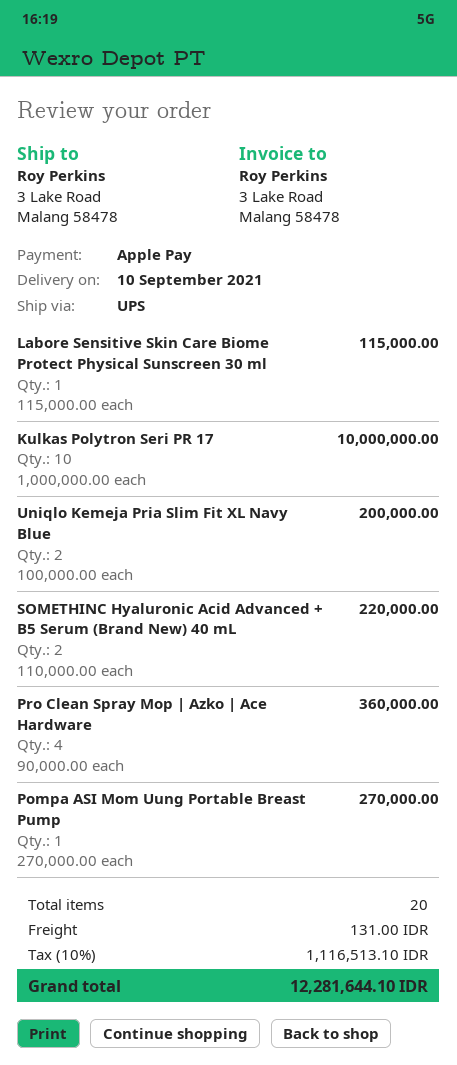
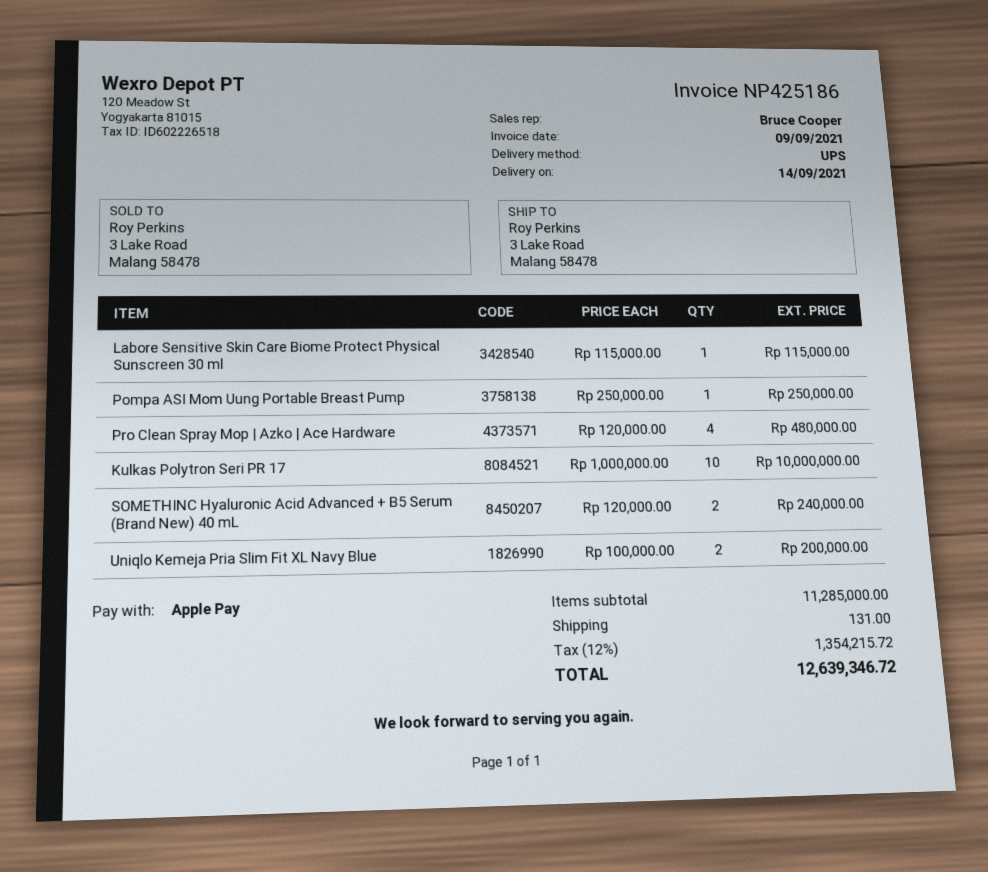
delivery date: 2021-09-10 -> 2021-09-14
SOMETHINC Hyaluronic Acid Advanced + B5 Serum (Brand New) 40 mL: 2 x 110000.00 = 220000.00 -> 2 x 120000.00 = 240000.00
Pro Clean Spray Mop | Azko | Ace Hardware: 4 x 90000.00 = 360000.00 -> 4 x 120000.00 = 480000.00
Pompa ASI Mom Uung Portable Breast Pump: 1 x 270000.00 = 270000.00 -> 1 x 250000.00 = 250000.00
tax: 10% = 1116513.10 -> 12% = 1354215.72
total: 12281644.10 -> 12639346.72

